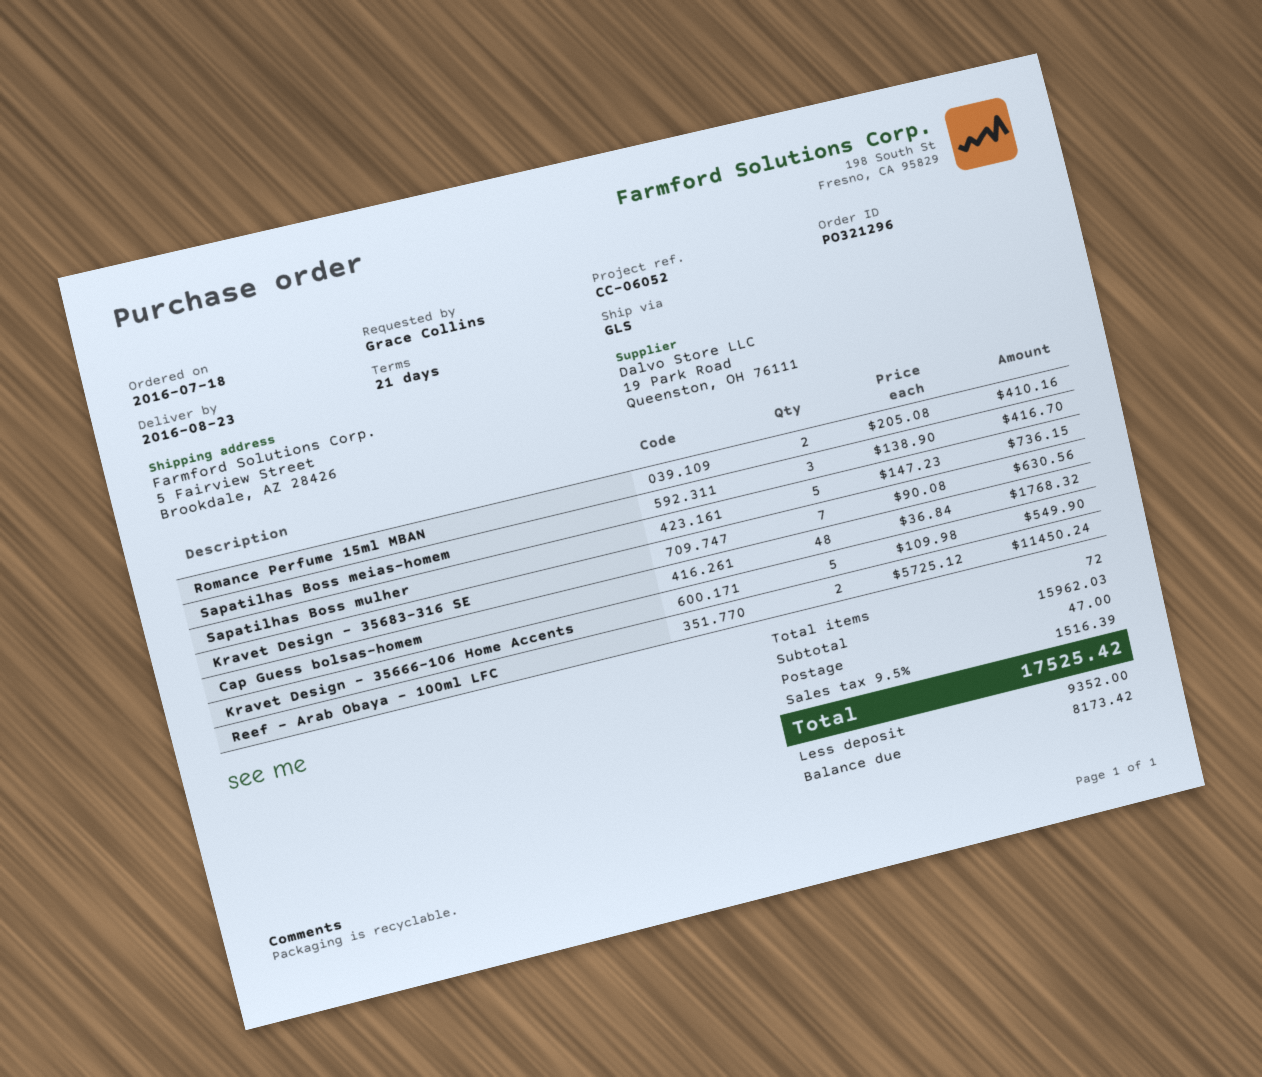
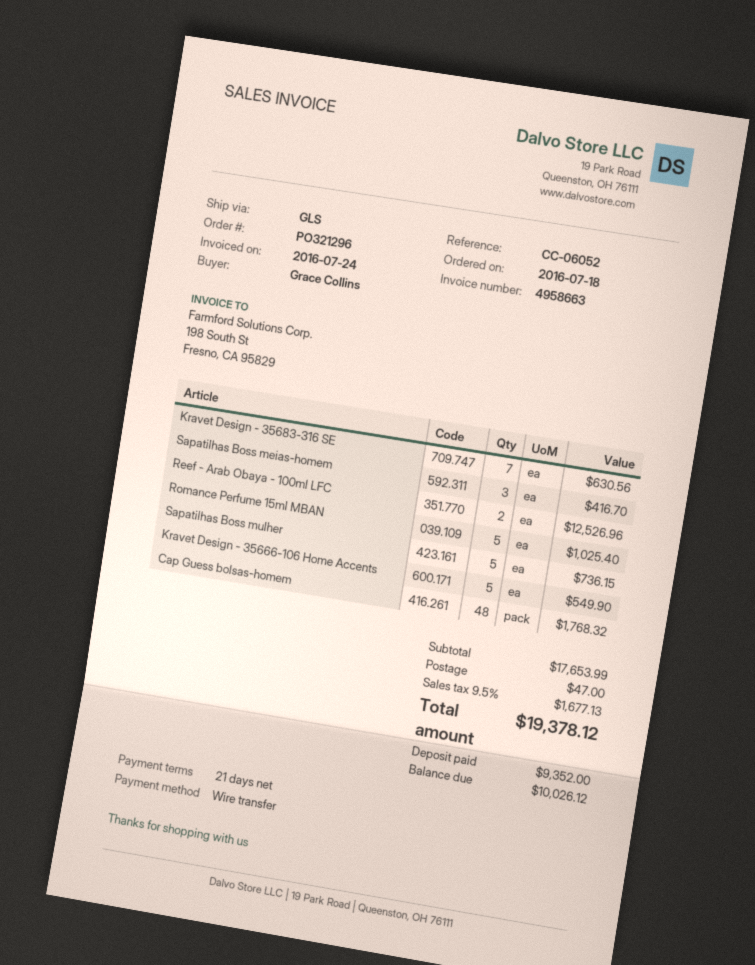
Romance Perfume 15ml MBAN: 2 for 410.16 -> 5 for 1025.40
Reef - Arab Obaya - 100ml LFC: 2 for 11450.24 -> 2 for 12526.96
subtotal: 15962.03 -> 17653.99
tax: 9.5% = 1516.39 -> 9.5% = 1677.13
total: 17525.42 -> 19378.12
balance: 8173.42 -> 10026.12

